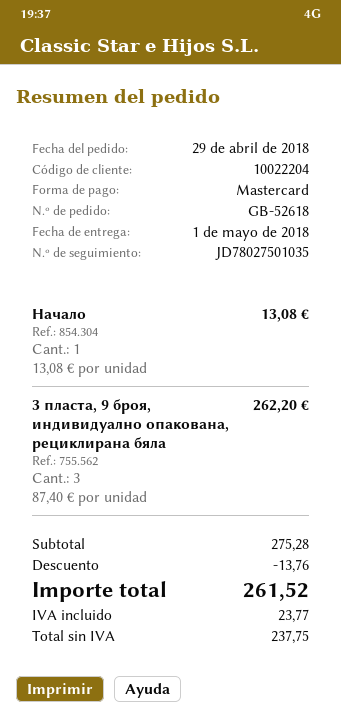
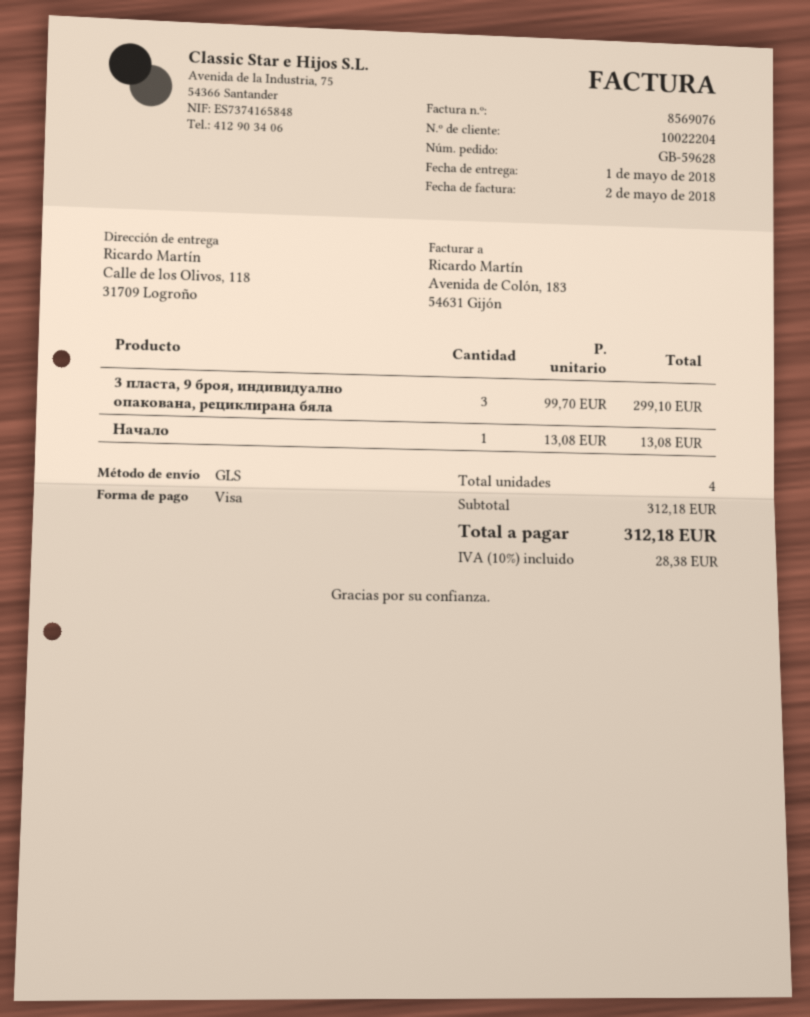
order number: GB-52618 -> GB-59628
payment method: Mastercard -> Visa
3 пласта, 9 броя, индивидуално опакована, рециклирана бяла: 3 x 87.40 = 262.20 -> 3 x 99.70 = 299.10
subtotal: 275.28 -> 312.18
discount: 13.76 -> none
tax: 23.77 -> 28.38
total: 261.52 -> 312.18

